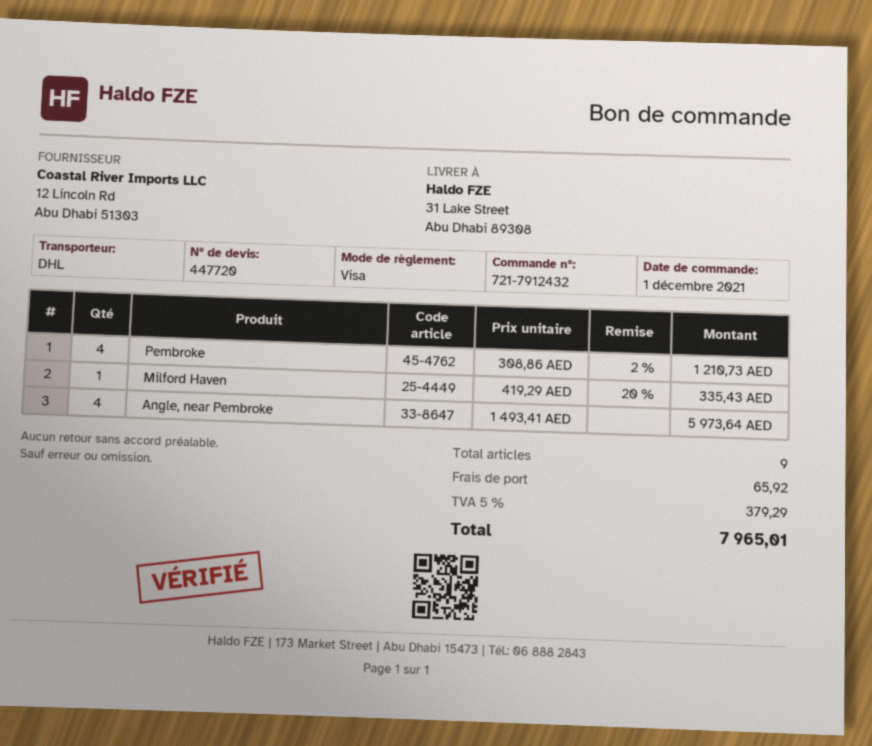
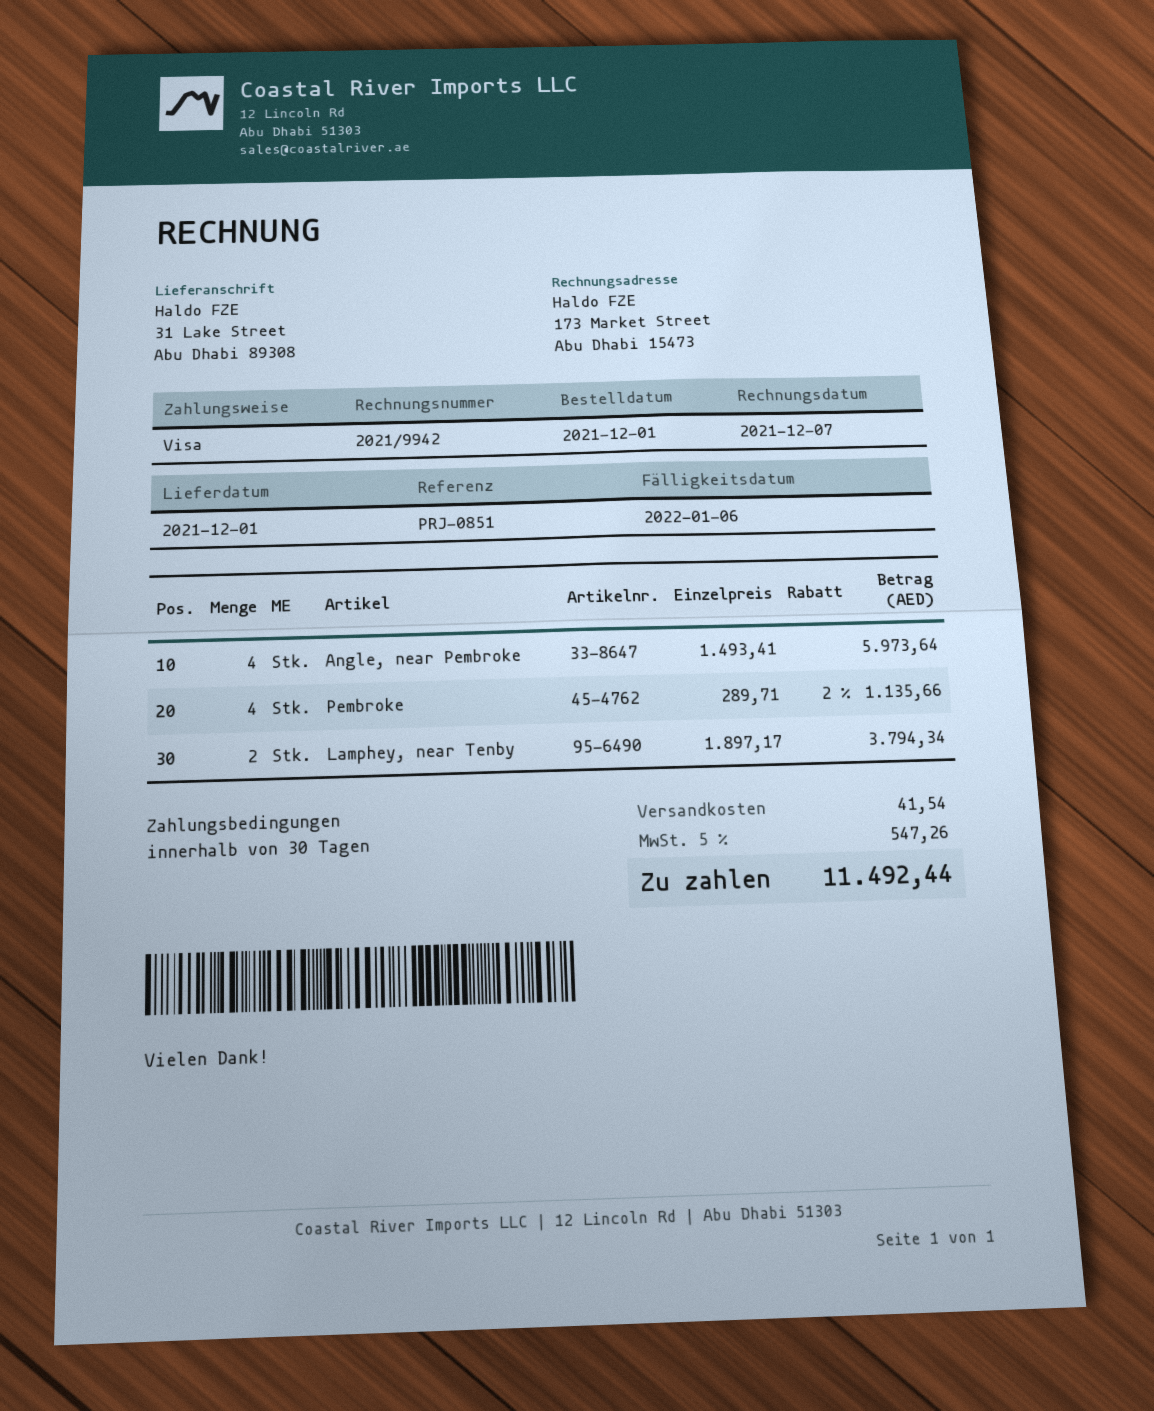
Pembroke: 4 x 308.86 - 2% = 1210.73 -> 4 x 289.71 - 2% = 1135.66
Milford Haven: 1 x 419.29 - 20% = 335.43 -> none
Lamphey, near Tenby: none -> 2 x 1897.17 = 3794.34
shipping: 65.92 -> 41.54
tax: 5% = 379.29 -> 5% = 547.26
total: 7965.01 -> 11492.44

